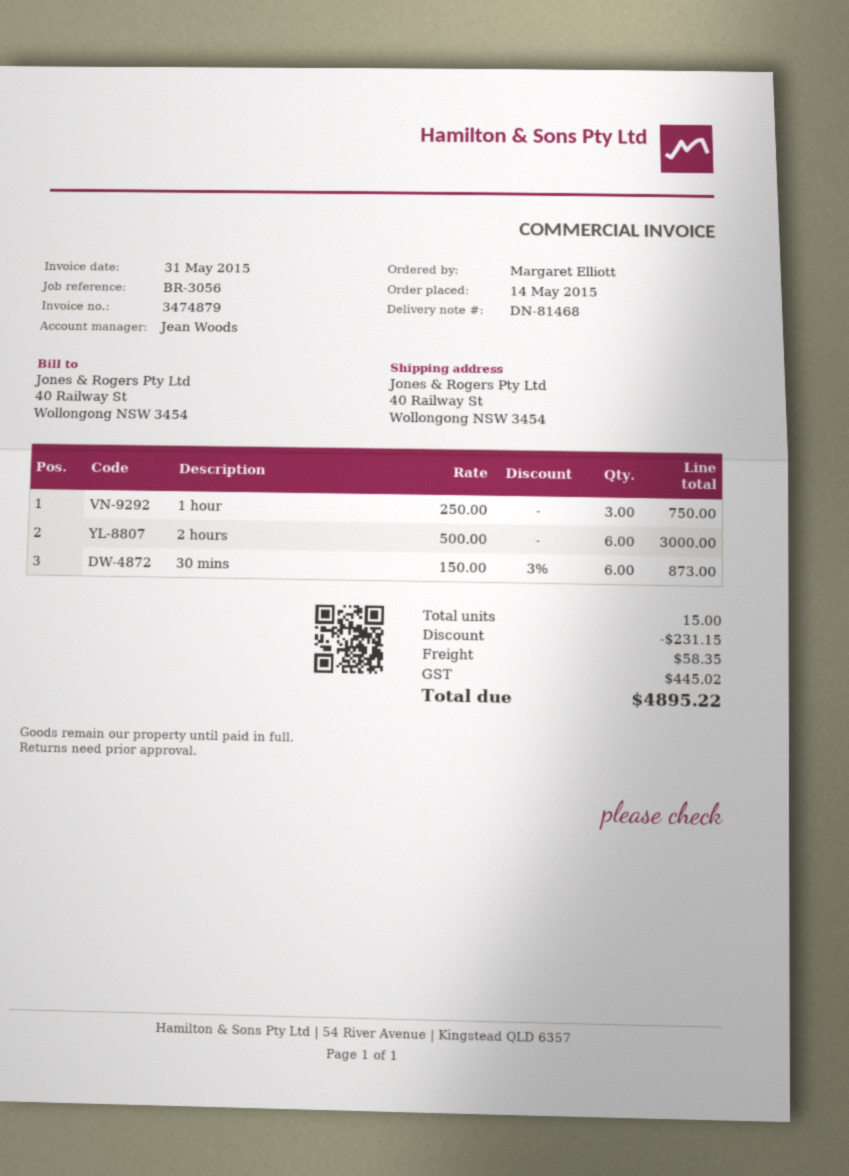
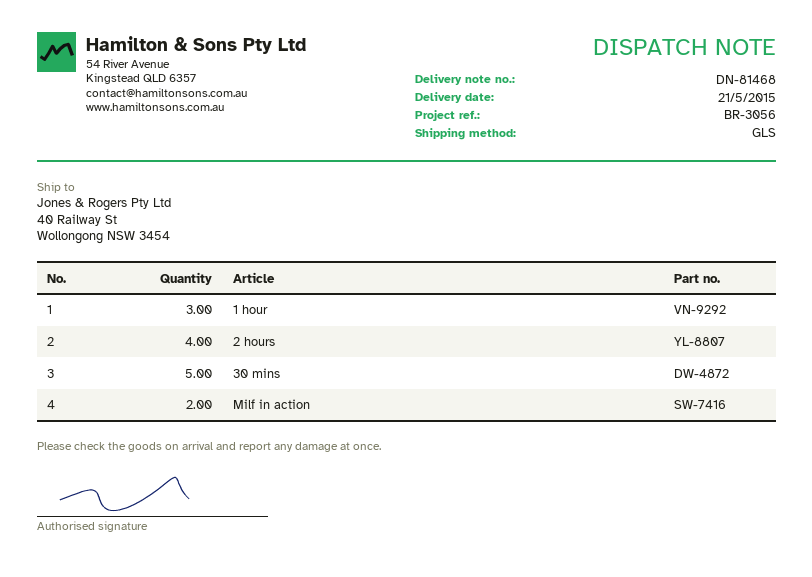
2 hours: 6 -> 4
30 mins: 6 -> 5
Milf in action: none -> 2

